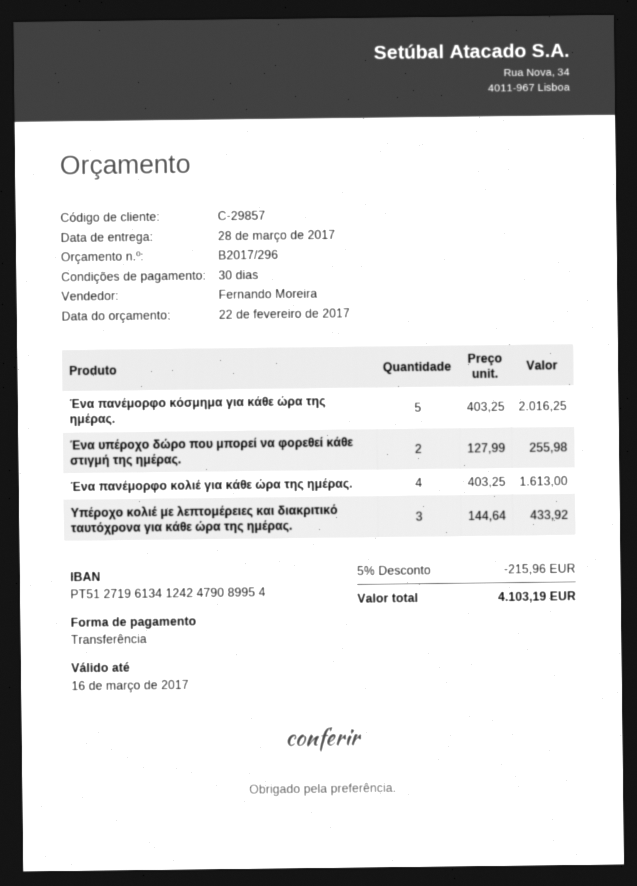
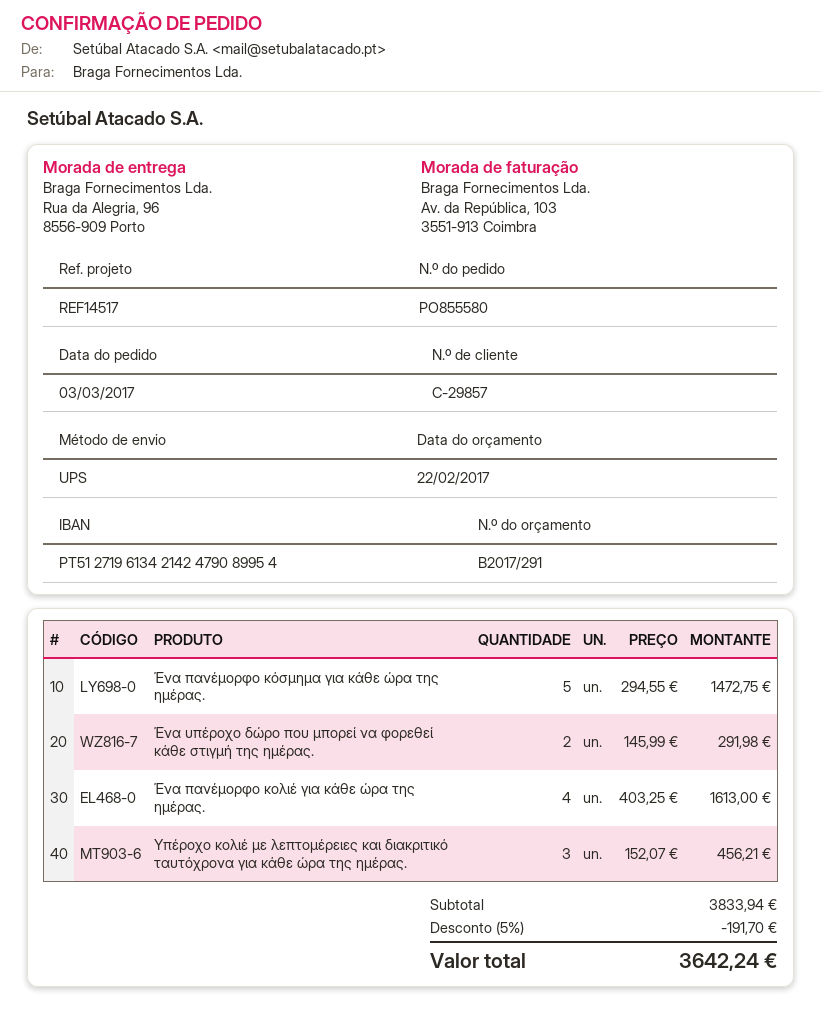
quote number: B2017/296 -> B2017/291
bank account: PT51271961341242479089954 -> PT51271961342142479089954
Ένα πανέμορφο κόσμημα για κάθε ώρα της ημέρας.: 5 x 403.25 = 2016.25 -> 5 x 294.55 = 1472.75
Ένα υπέροχο δώρο που μπορεί να φορεθεί κάθε στιγμή της ημέρας.: 2 x 127.99 = 255.98 -> 2 x 145.99 = 291.98
Υπέροχο κολιέ με λεπτομέρειες και διακριτικό ταυτόχρονα για κάθε ώρα της ημέρας.: 3 x 144.64 = 433.92 -> 3 x 152.07 = 456.21
discount: 5% = 215.96 -> 5% = 191.70
total: 4103.19 -> 3642.24

